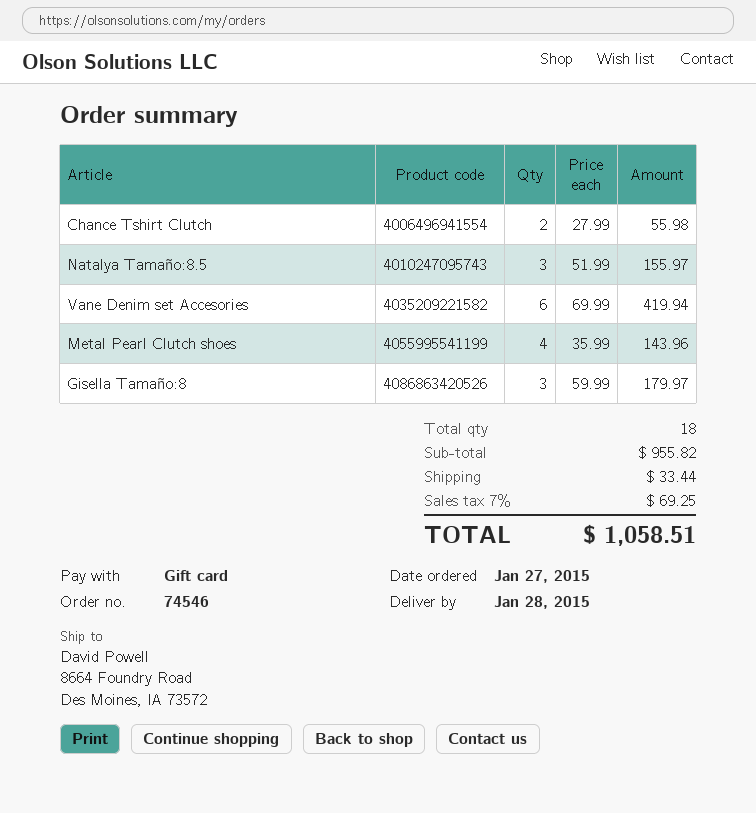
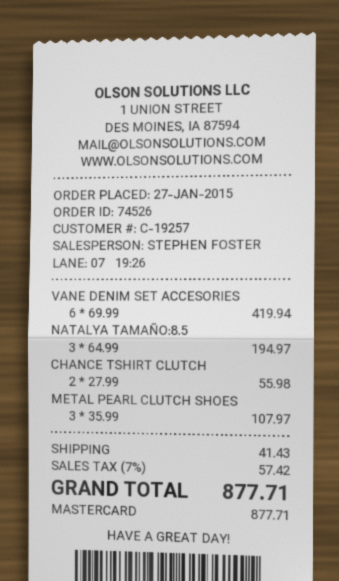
order number: 74546 -> 74526
payment method: gift card -> Mastercard
Natalya Tamaño:8.5: 3 x 51.99 = 155.97 -> 3 x 64.99 = 194.97
Metal Pearl Clutch shoes: 4 x 35.99 = 143.96 -> 3 x 35.99 = 107.97
Gisella Tamaño:8: 3 x 59.99 = 179.97 -> none
shipping: 33.44 -> 41.43
tax: 7% = 69.25 -> 7% = 57.42
total: 1058.51 -> 877.71

